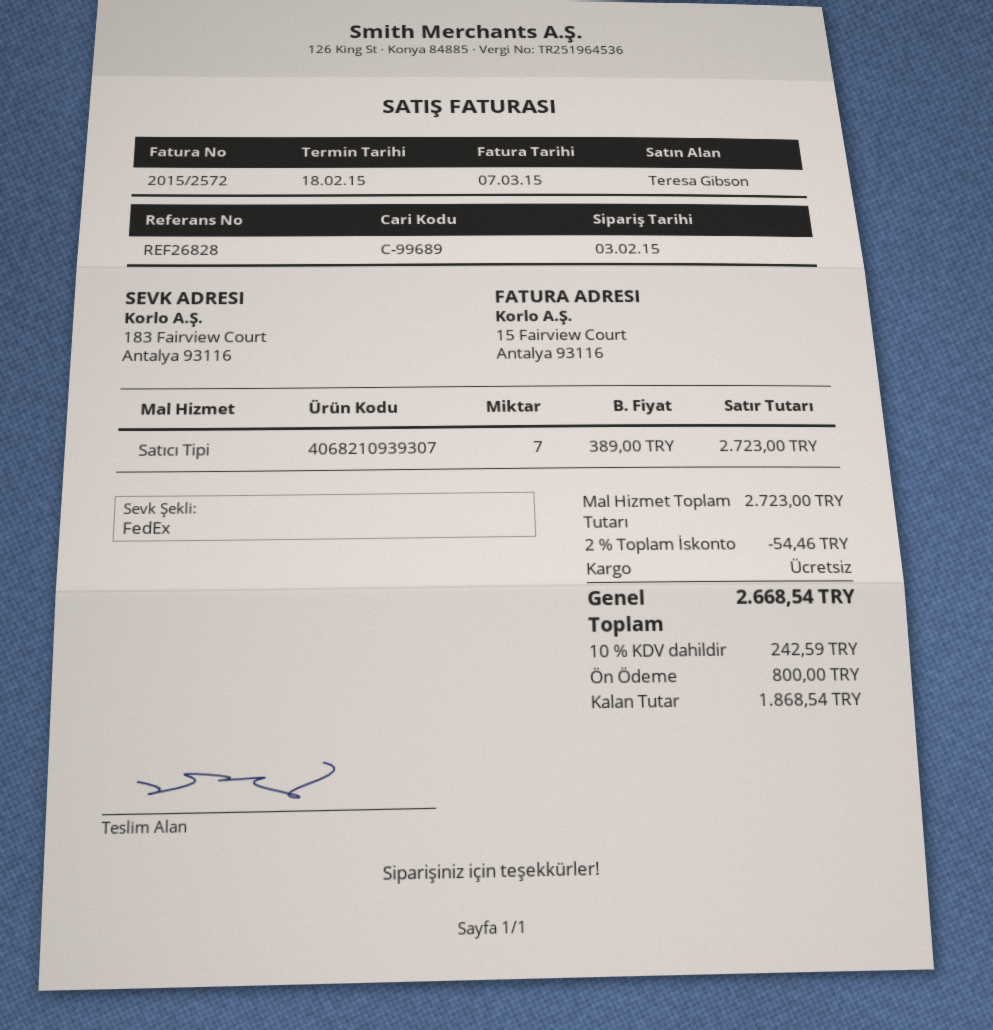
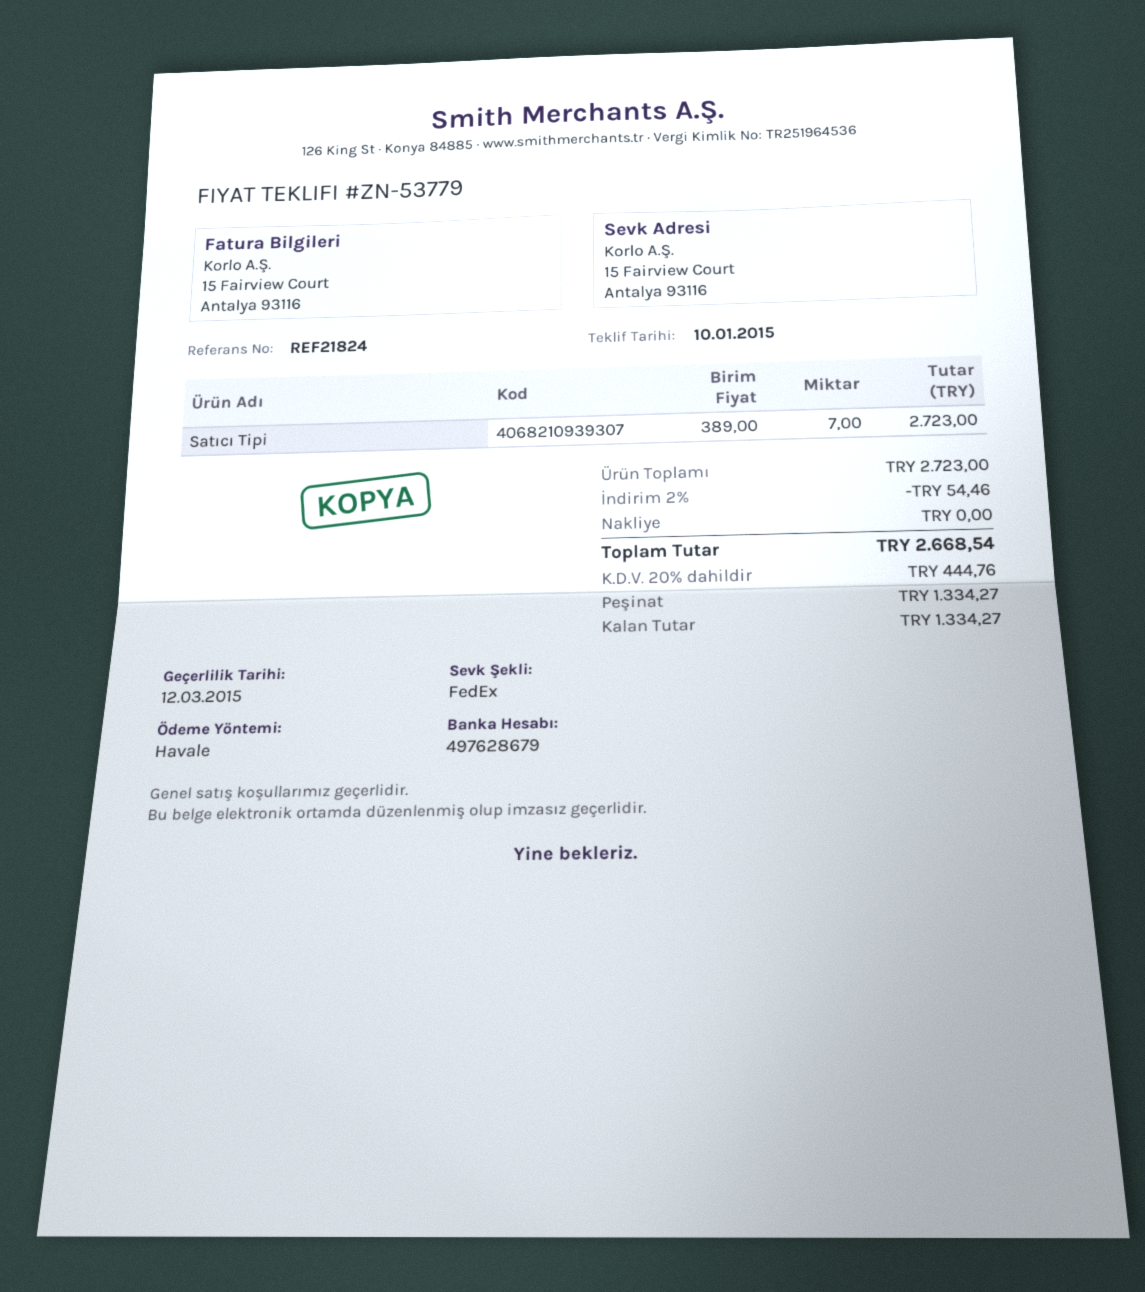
reference: REF26828 -> REF21824
ship to: 183 Fairview Court, Antalya 93116 -> 15 Fairview Court, Antalya 93116
tax: 10% = 242.59 -> 20% = 444.76
deposit: 800.00 -> 1334.27
balance: 1868.54 -> 1334.27

